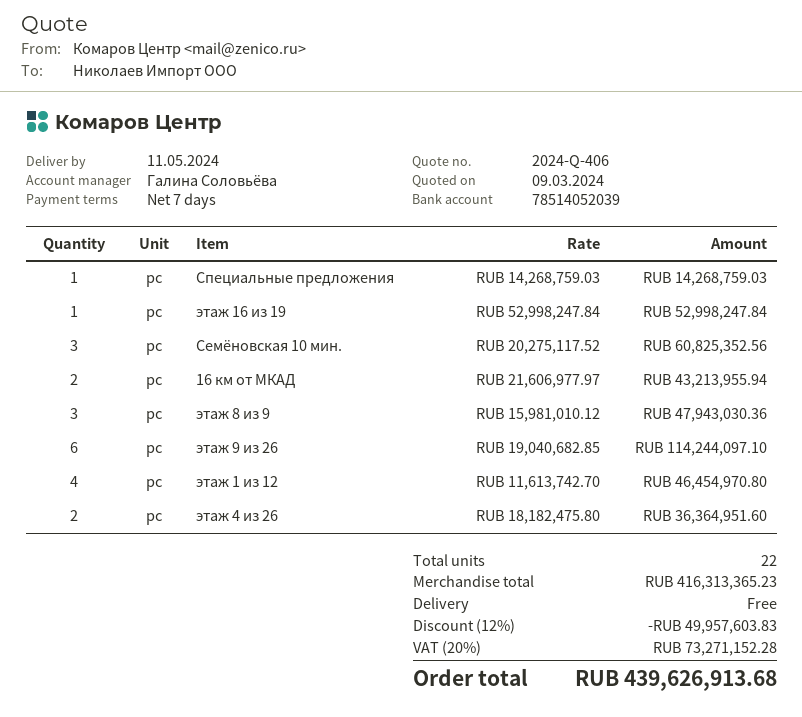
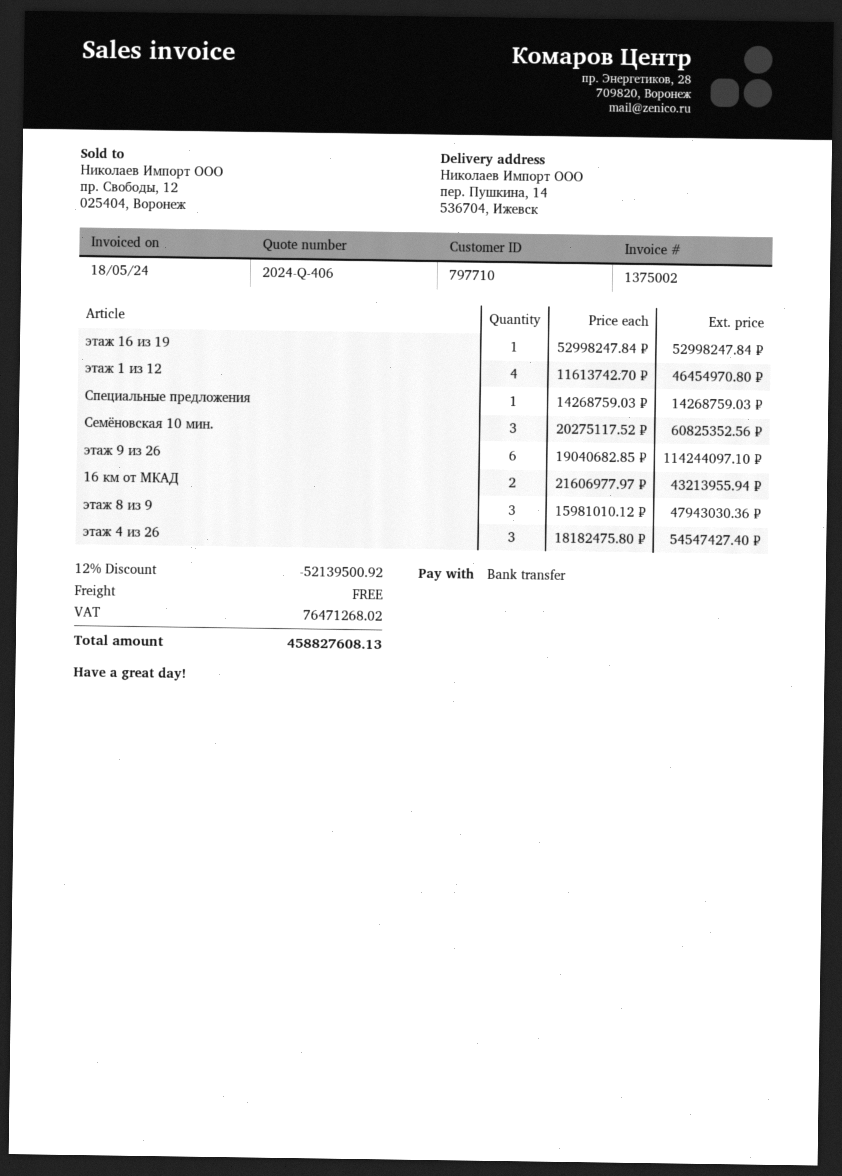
этаж 4 из 26: 2 x 18182475.80 = 36364951.60 -> 3 x 18182475.80 = 54547427.40
discount: 12% = 49957603.83 -> 12% = 52139500.92
tax: 73271152.28 -> 76471268.02
total: 439626913.68 -> 458827608.13

